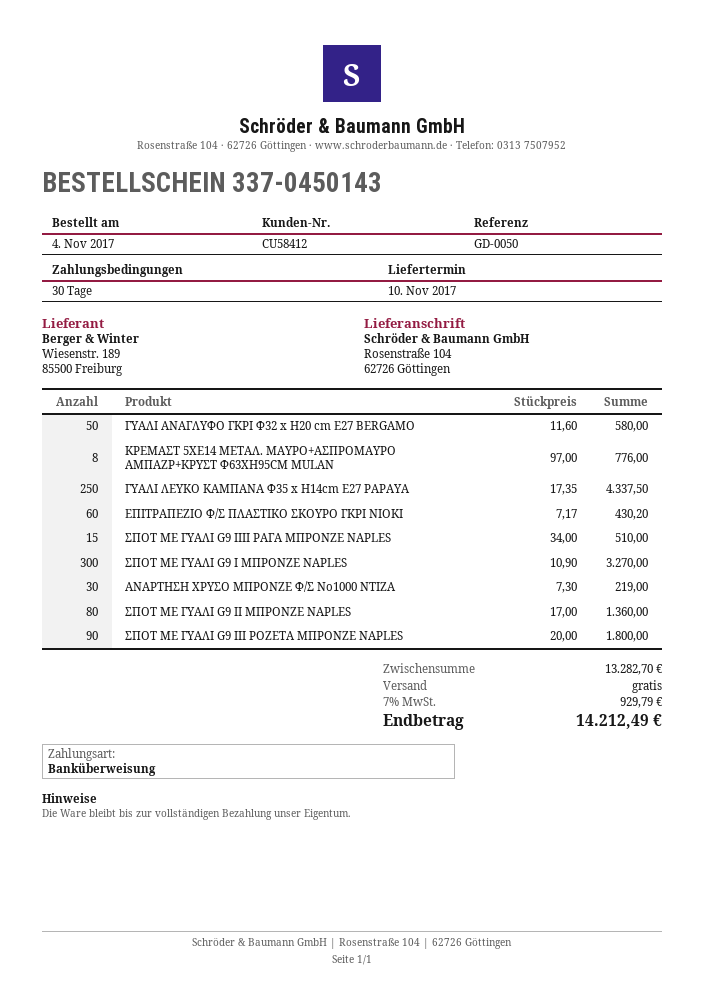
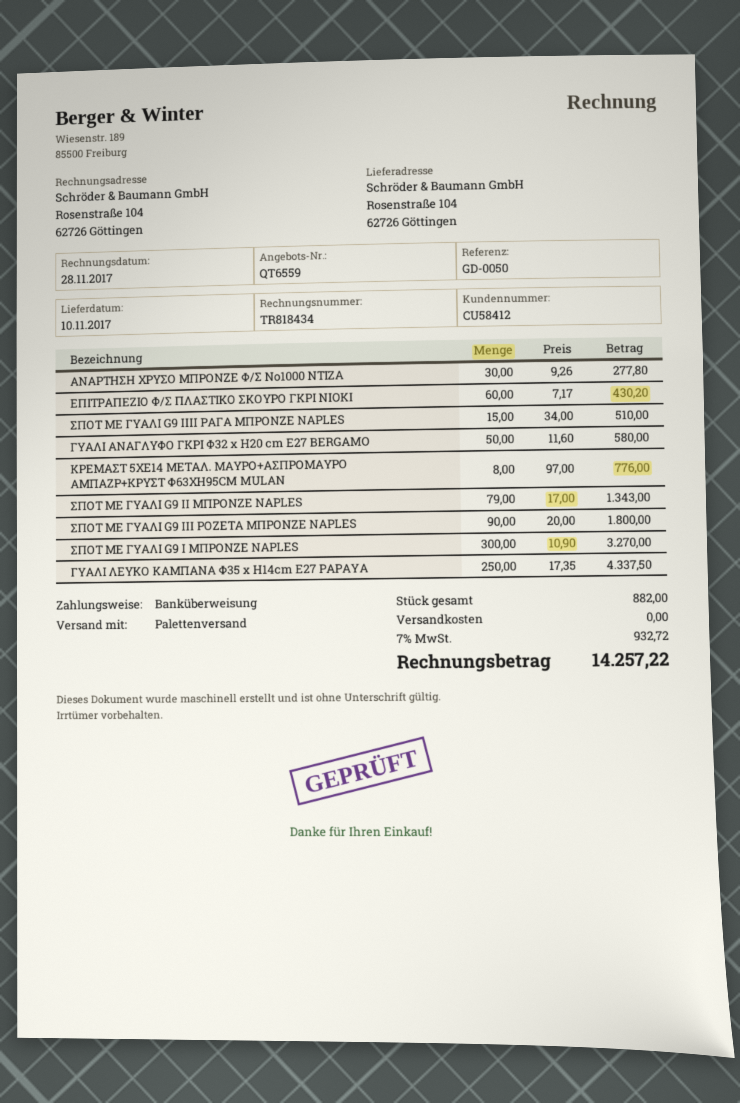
ΑΝΑΡΤΗΣΗ ΧΡΥΣΟ ΜΠΡΟΝΖΕ Φ/Σ Νο1000 ΝΤΙΖΑ: 30 x 7.30 = 219.00 -> 30 x 9.26 = 277.80
ΣΠΟΤ ΜΕ ΓΥΑΛΙ G9 II ΜΠΡΟΝΖΕ NAPLES: 80 x 17.00 = 1360.00 -> 79 x 17.00 = 1343.00
tax: 7% = 929.79 -> 7% = 932.72
total: 14212.49 -> 14257.22

